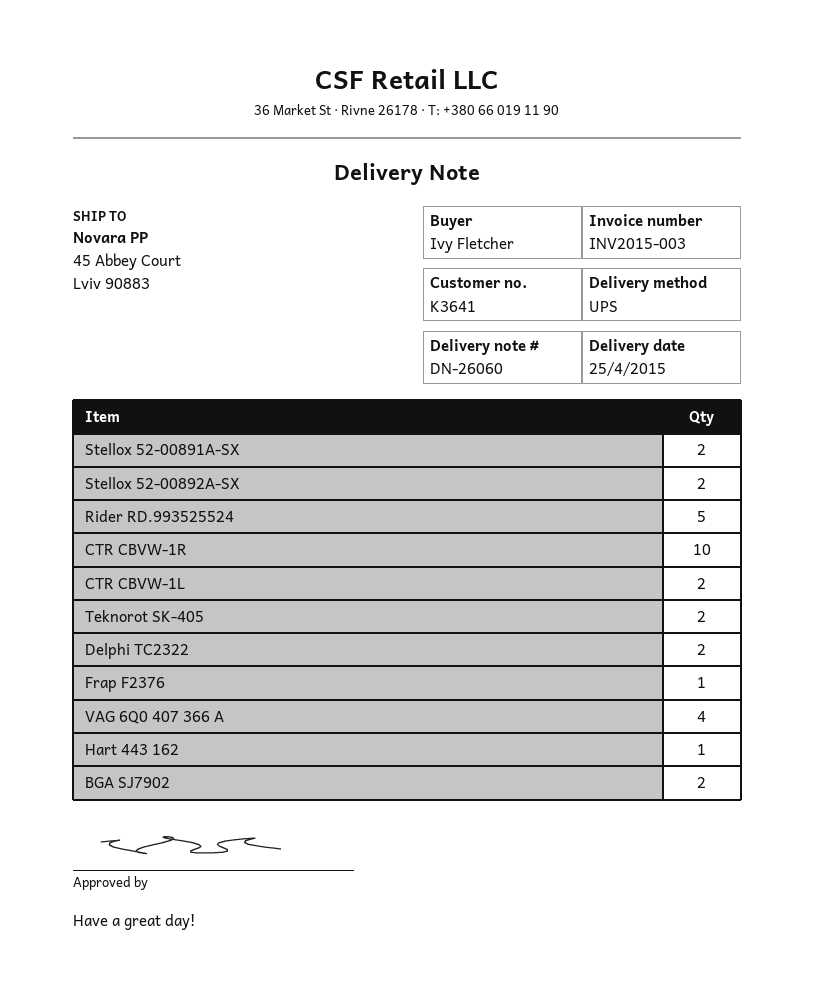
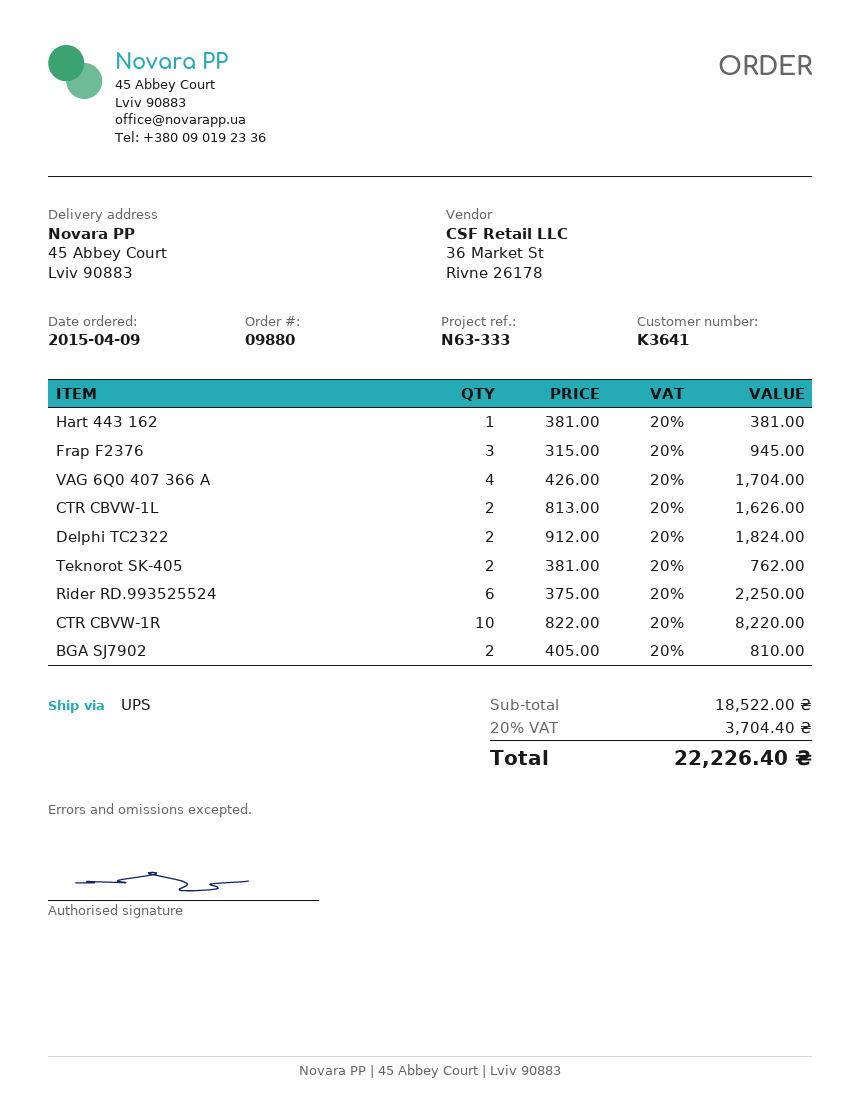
Stellox 52-00891A-SX: 2 -> none
Stellox 52-00892A-SX: 2 -> none
Rider RD.993525524: 5 -> 6
Frap F2376: 1 -> 3

